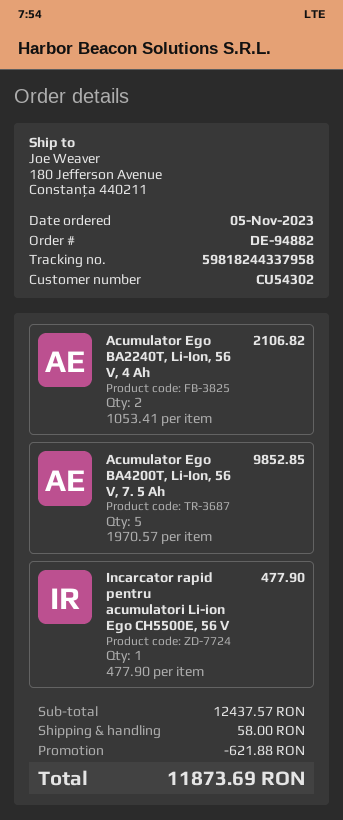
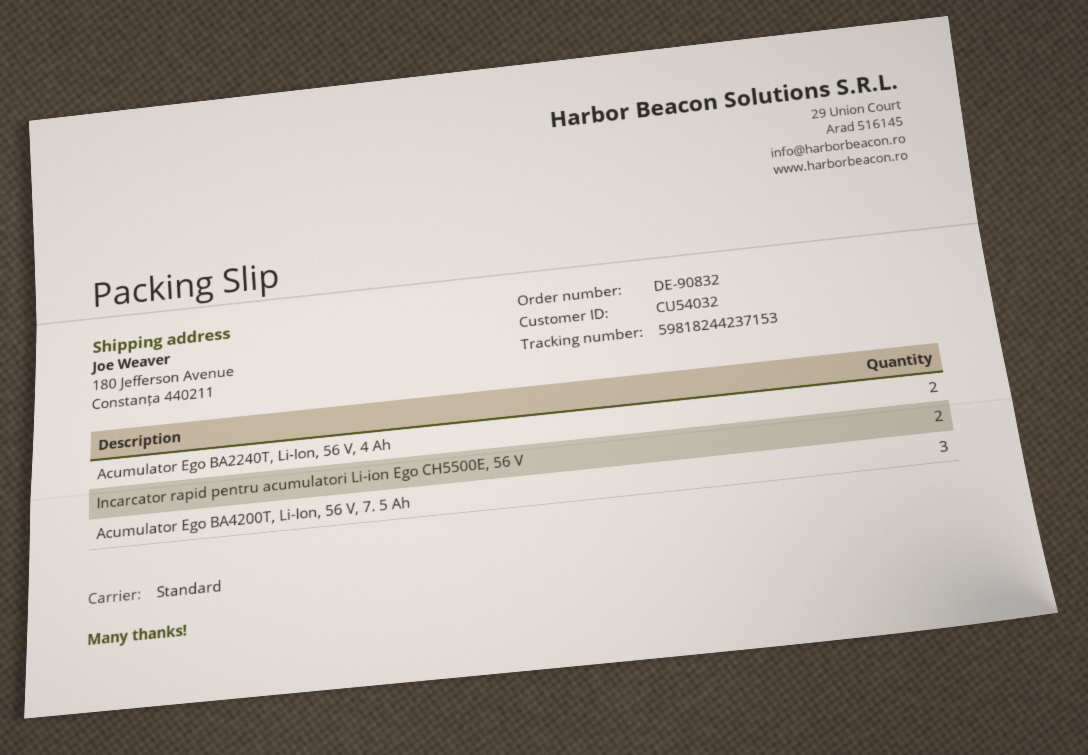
order number: DE-94882 -> DE-90832
customer number: CU54302 -> CU54032
tracking number: 59818244337958 -> 59818244237153
Acumulator Ego BA4200T, Li-Ion, 56 V, 7. 5 Ah: 5 -> 3
Incarcator rapid pentru acumulatori Li-ion Ego CH5500E, 56 V: 1 -> 2

